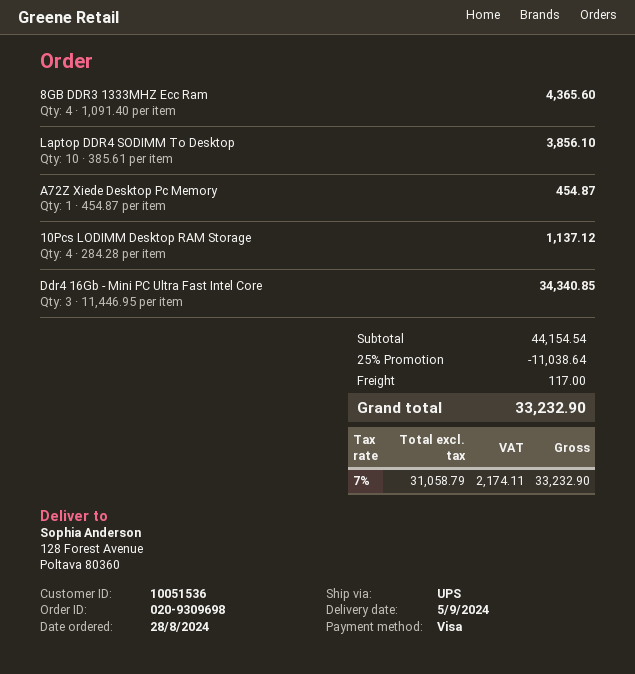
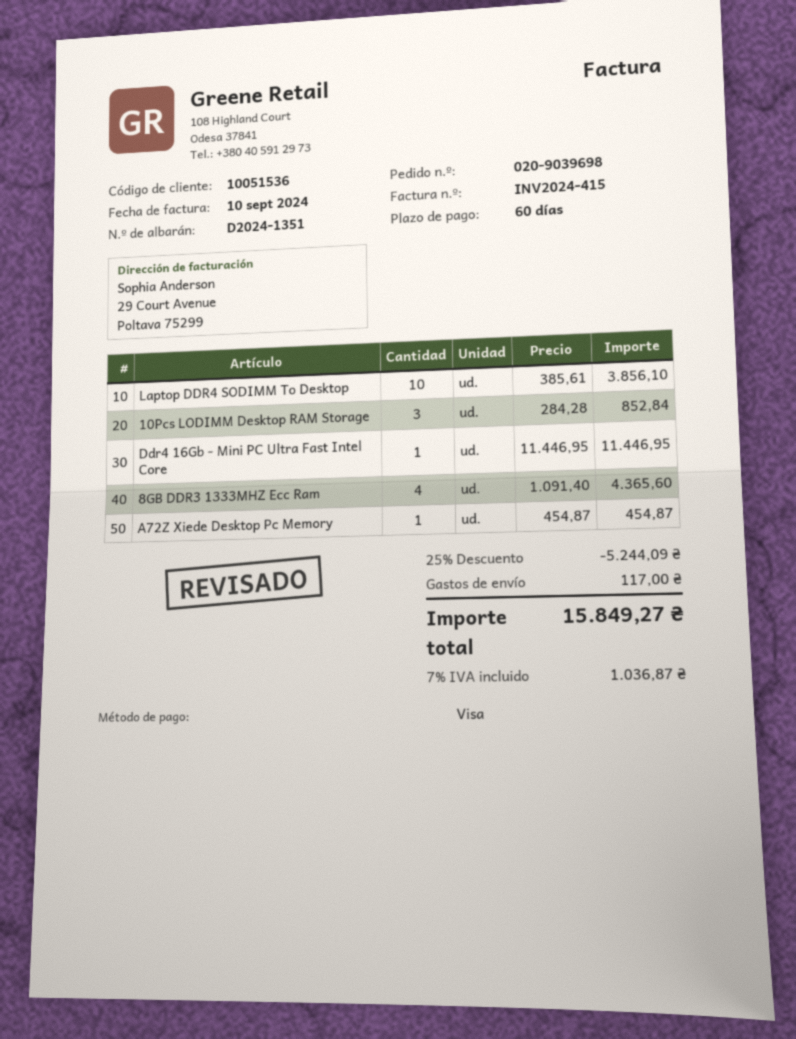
order number: 020-9309698 -> 020-9039698
10Pcs LODIMM Desktop RAM Storage: 4 x 284.28 = 1137.12 -> 3 x 284.28 = 852.84
Ddr4 16Gb - Mini PC Ultra Fast Intel Core: 3 x 11446.95 = 34340.85 -> 1 x 11446.95 = 11446.95
discount: 25% = 11038.64 -> 25% = 5244.09
tax: 7% = 2174.11 -> 7% = 1036.87
total: 33232.90 -> 15849.27

